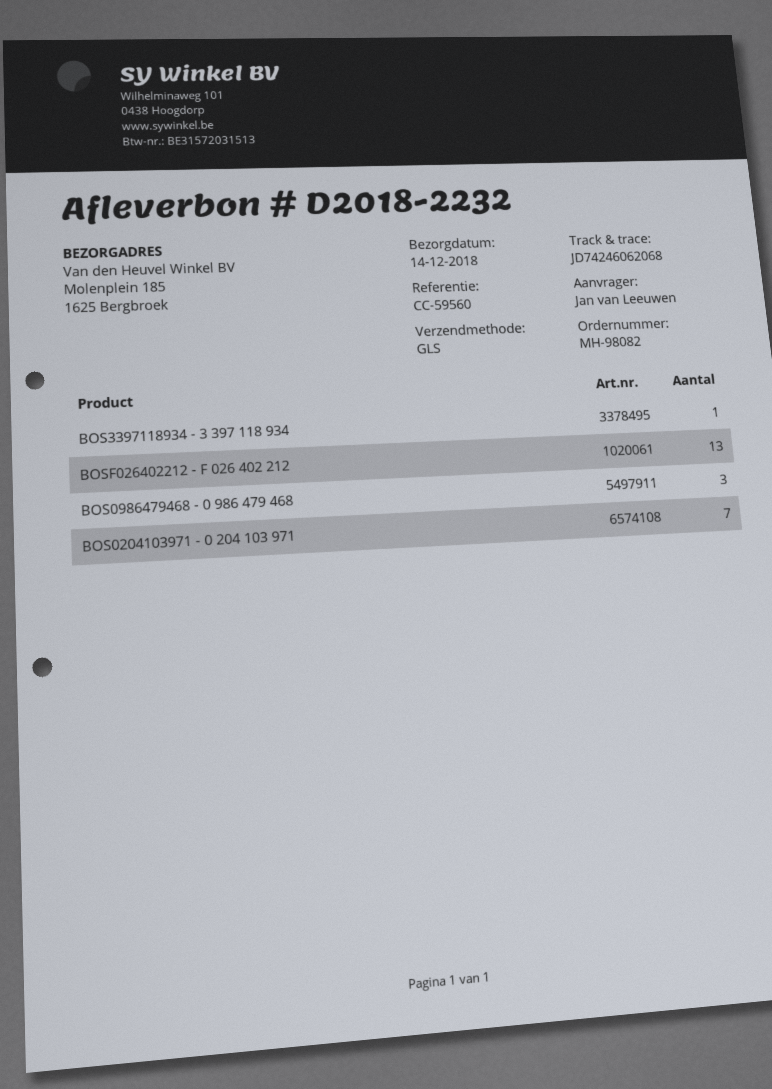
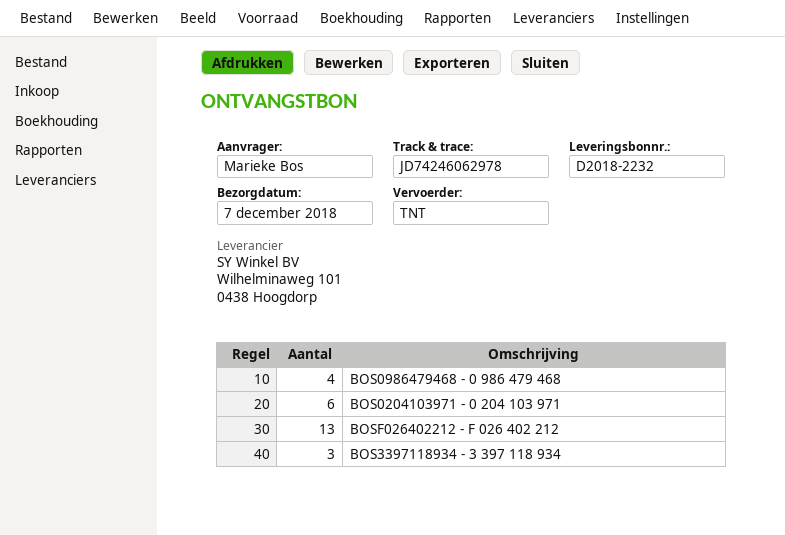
delivery date: 2018-12-14 -> 2018-12-07
ordered by: Jan van Leeuwen -> Marieke Bos
shipping method: GLS -> TNT
tracking number: JD74246062068 -> JD74246062978
BOS3397118934 - 3 397 118 934: 1 -> 3
BOS0986479468 - 0 986 479 468: 3 -> 4
BOS0204103971 - 0 204 103 971: 7 -> 6

